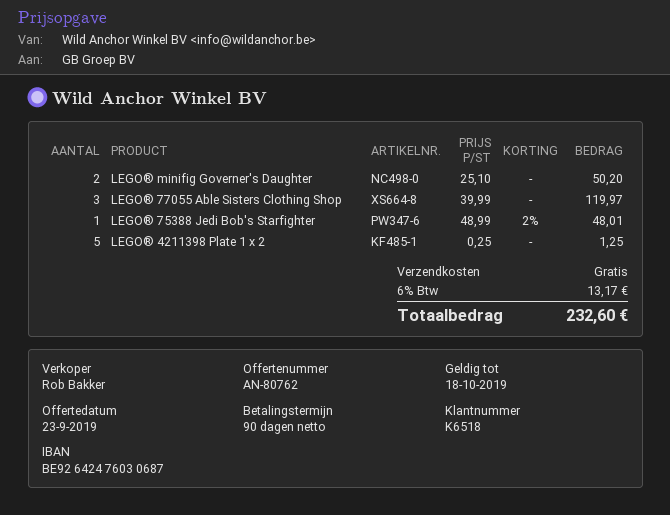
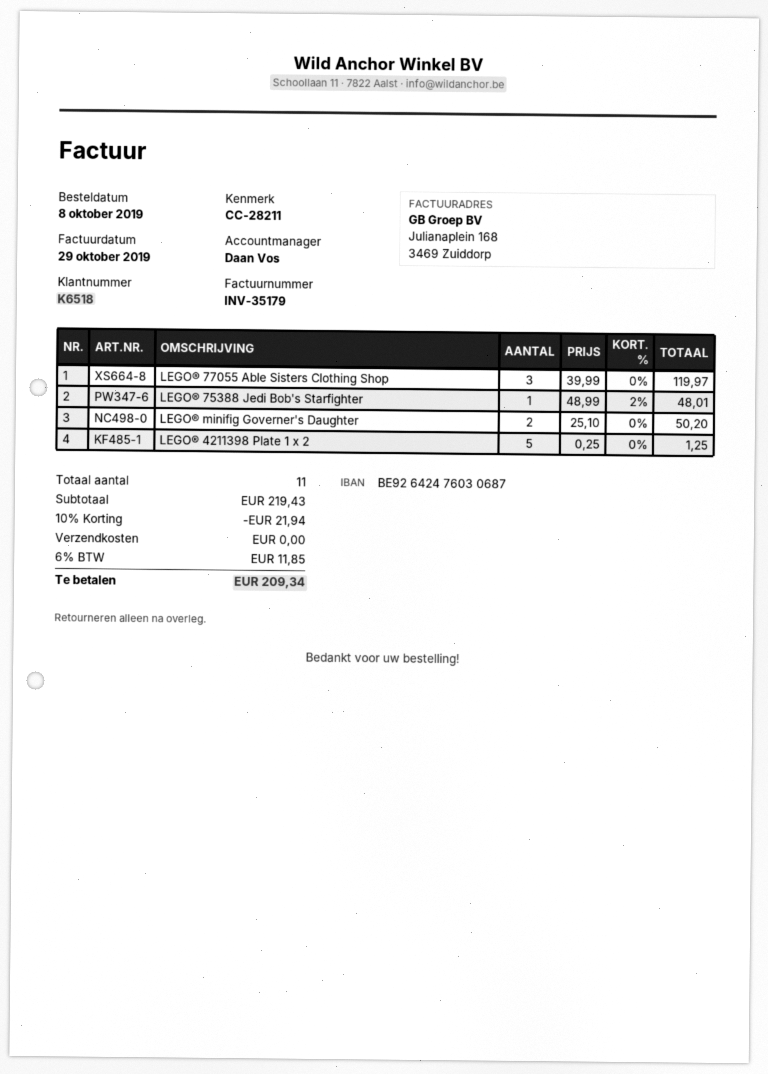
sales rep: Rob Bakker -> Daan Vos
discount: none -> 10% = 21.94
tax: 6% = 13.17 -> 6% = 11.85
total: 232.60 -> 209.34

